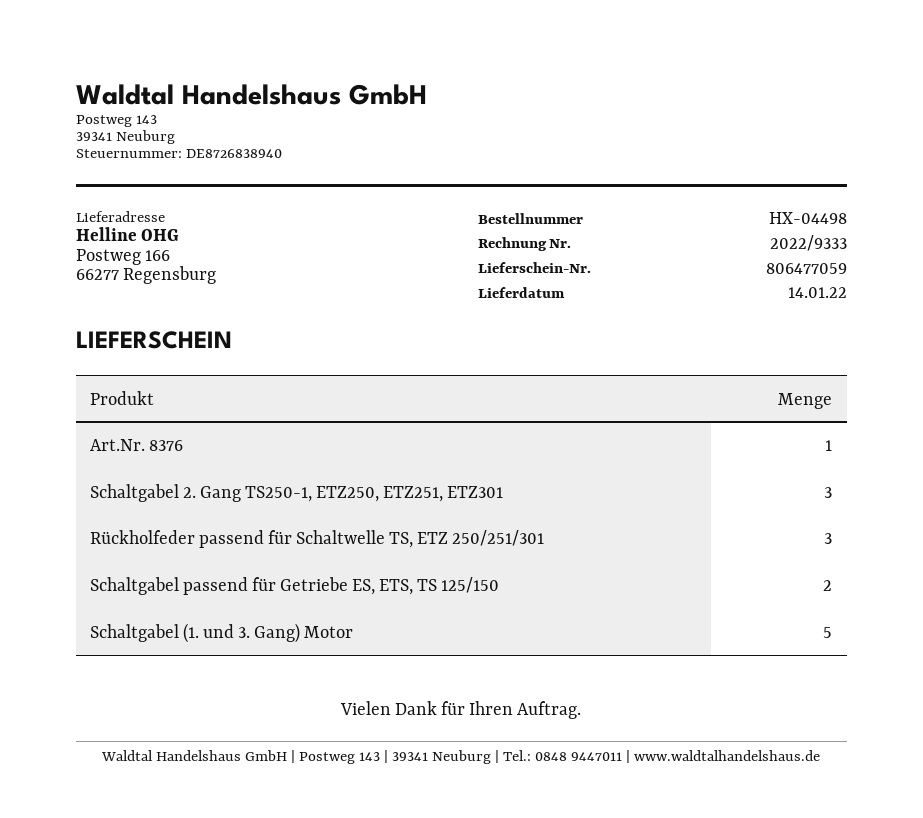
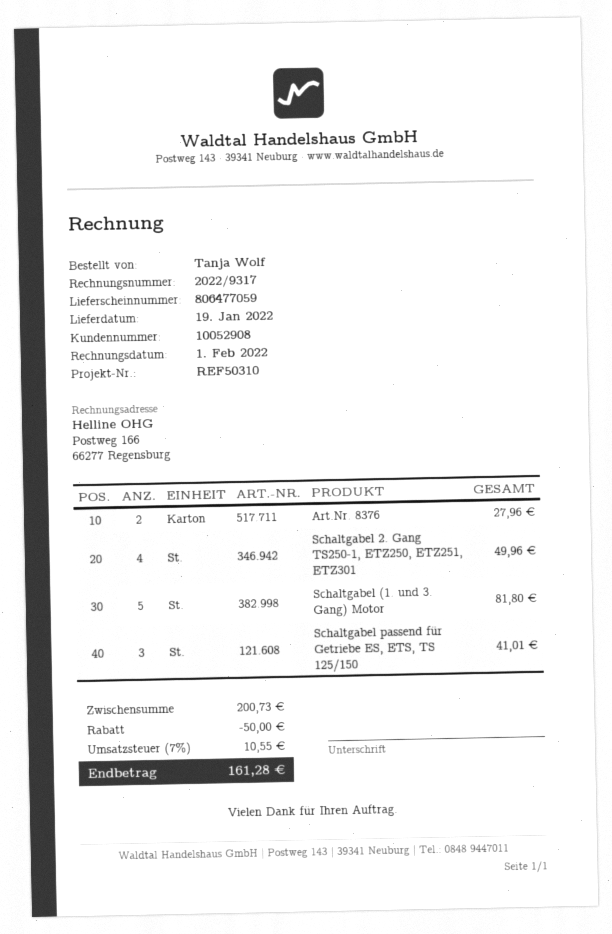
delivery date: 2022-01-14 -> 2022-01-19
invoice number: 2022/9333 -> 2022/9317
Art.Nr. 8376: 1 -> 2
Schaltgabel 2. Gang TS250-1, ETZ250, ETZ251, ETZ301: 3 -> 4
Rückholfeder passend für Schaltwelle TS, ETZ 250/251/301: 3 -> none
Schaltgabel passend für Getriebe ES, ETS, TS 125/150: 2 -> 3

